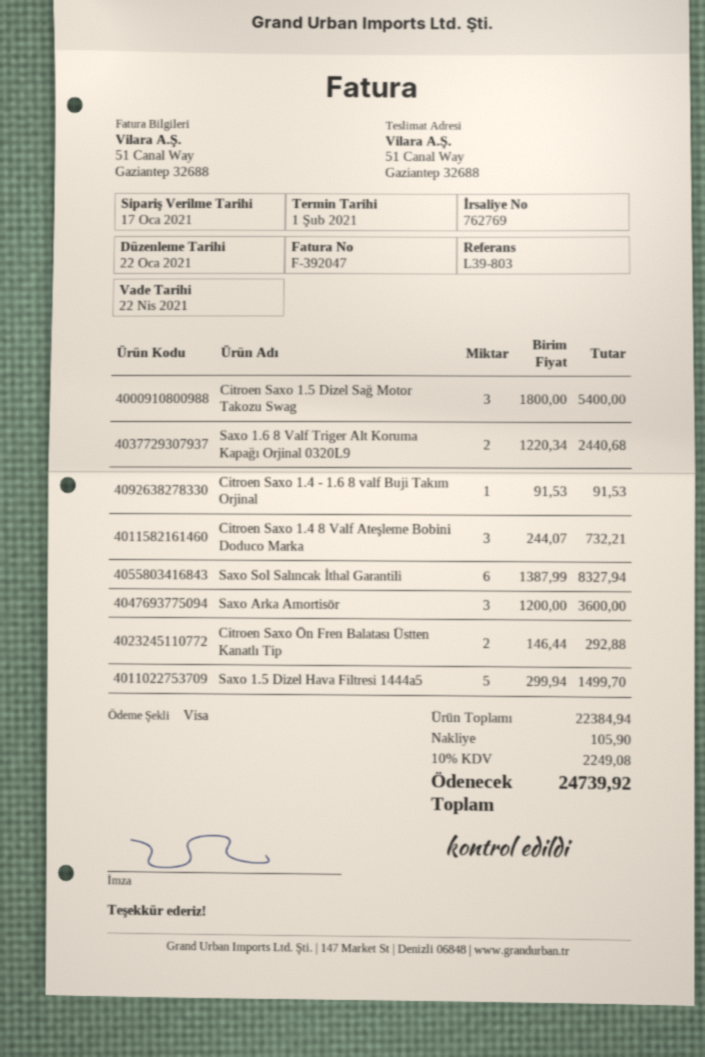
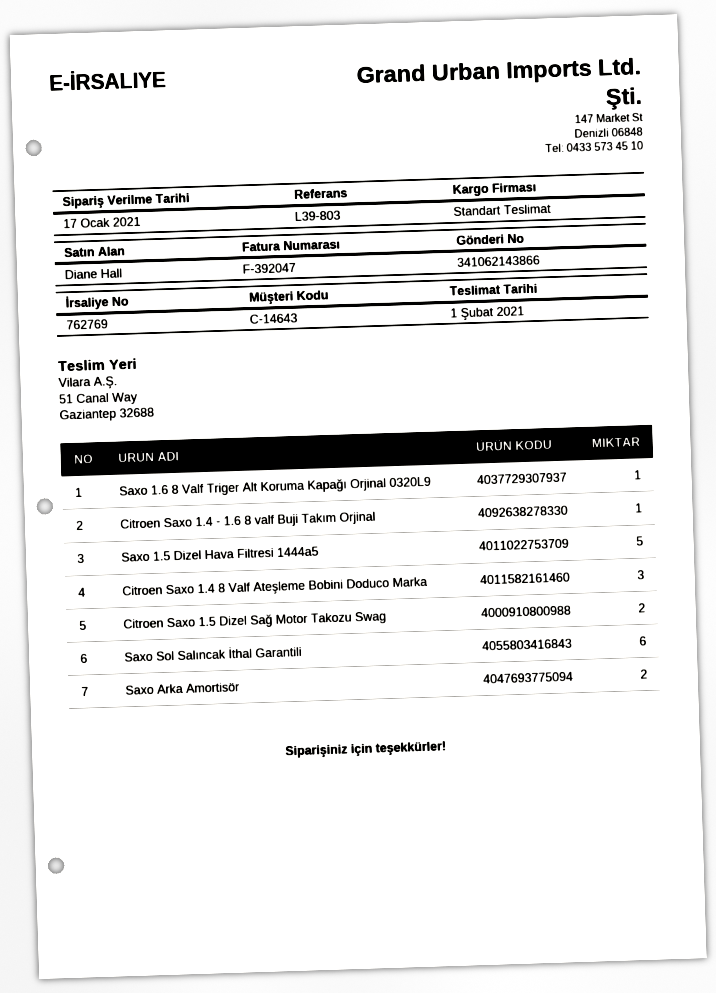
Citroen Saxo 1.5 Dizel Sağ Motor Takozu Swag: 3 -> 2
Saxo 1.6 8 Valf Triger Alt Koruma Kapağı Orjinal 0320L9: 2 -> 1
Saxo Arka Amortisör: 3 -> 2
Citroen Saxo Ön Fren Balatası Üstten Kanatlı Tip: 2 -> none

